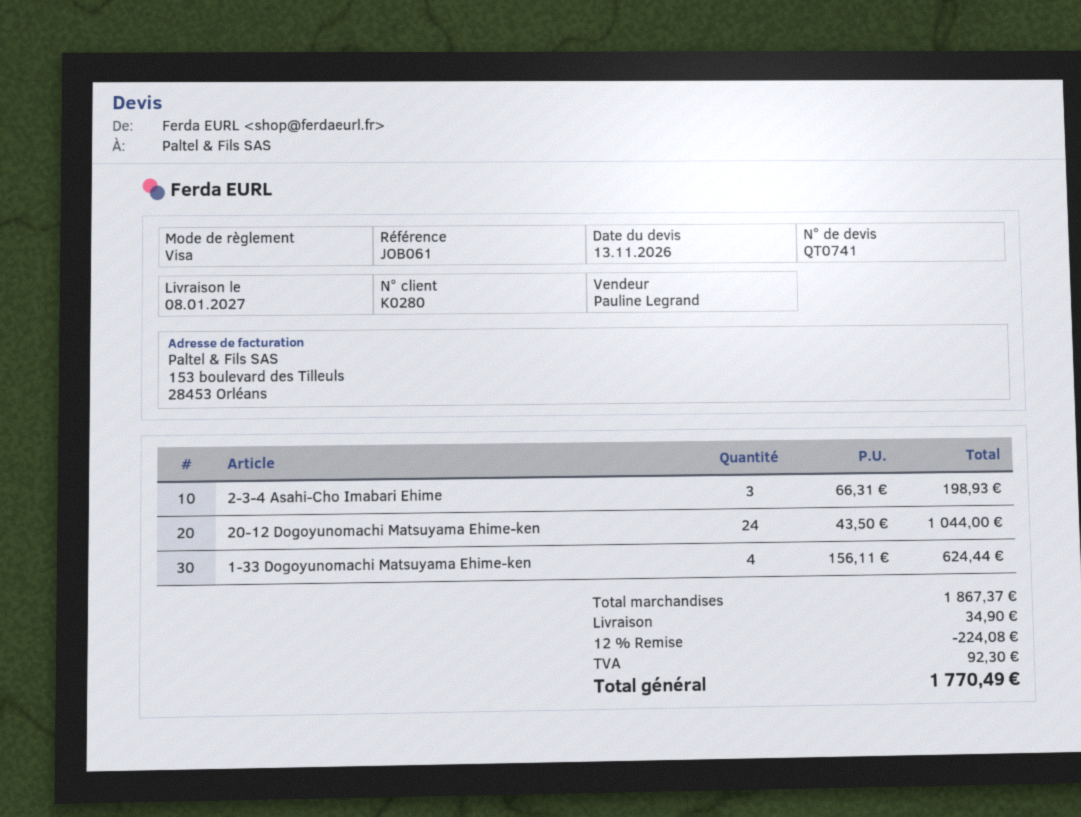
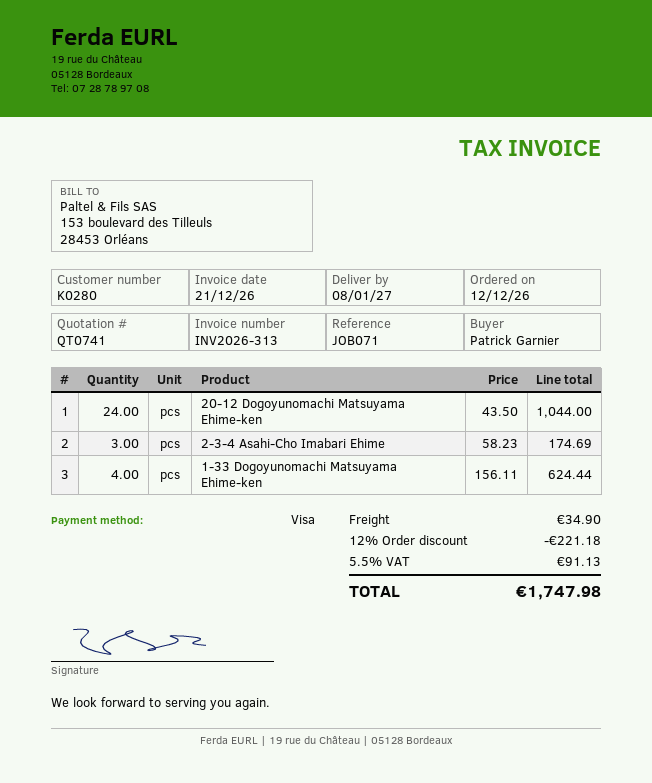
reference: JOB061 -> JOB071
2-3-4 Asahi-Cho Imabari Ehime: 3 x 66.31 = 198.93 -> 3 x 58.23 = 174.69
discount: 12% = 224.08 -> 12% = 221.18
tax: 92.30 -> 91.13
total: 1770.49 -> 1747.98

